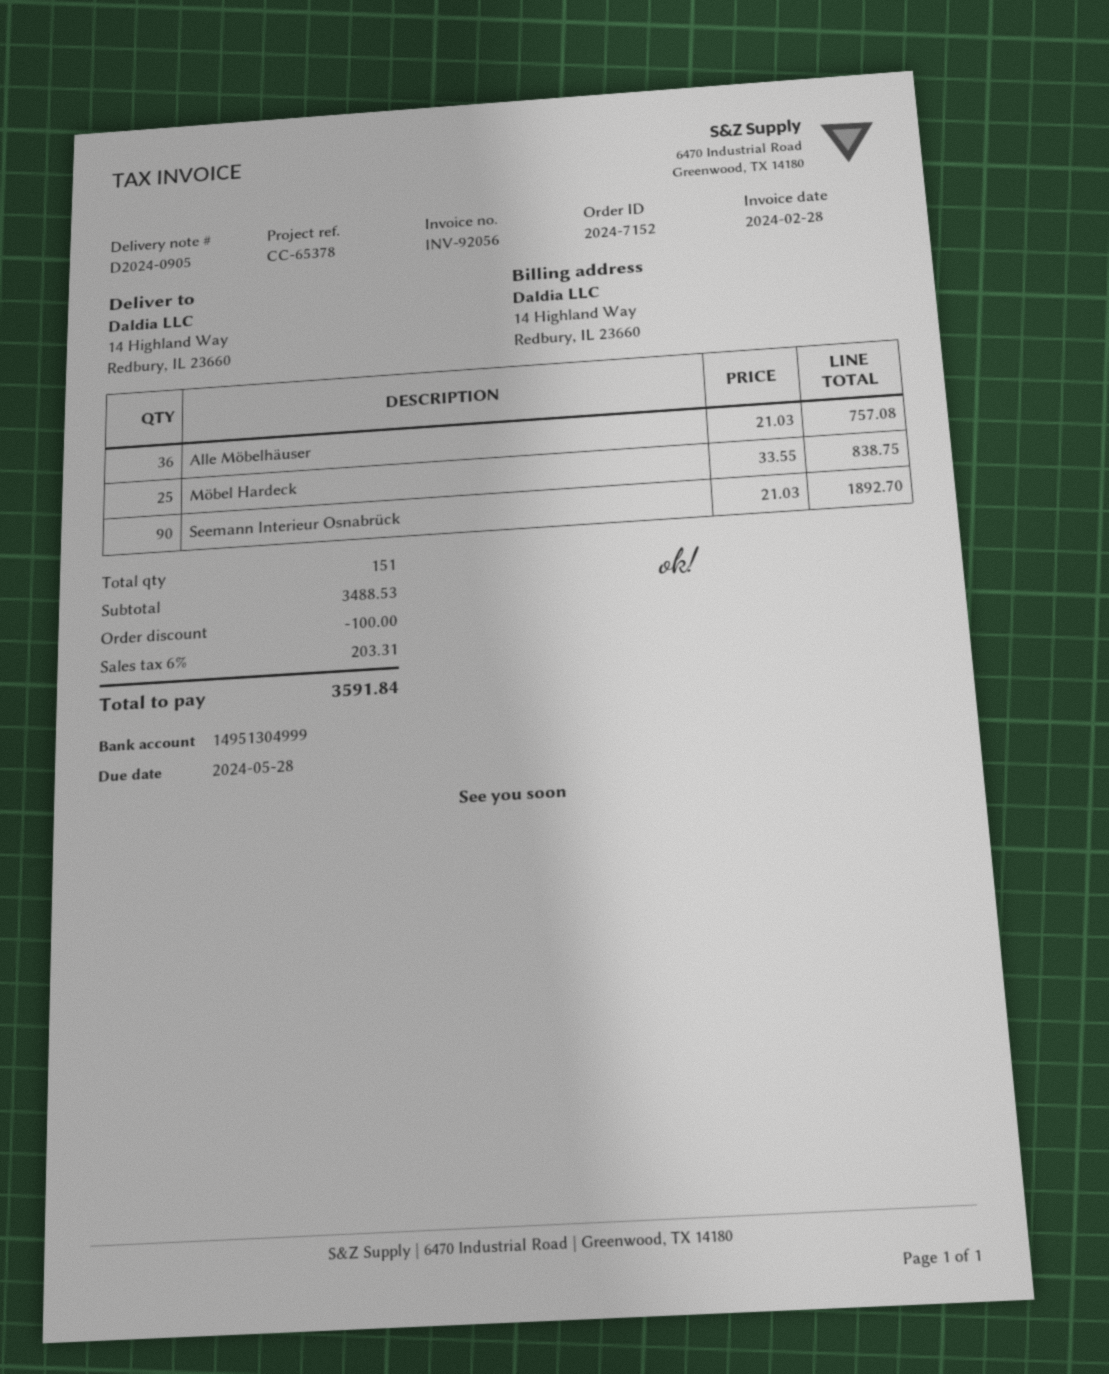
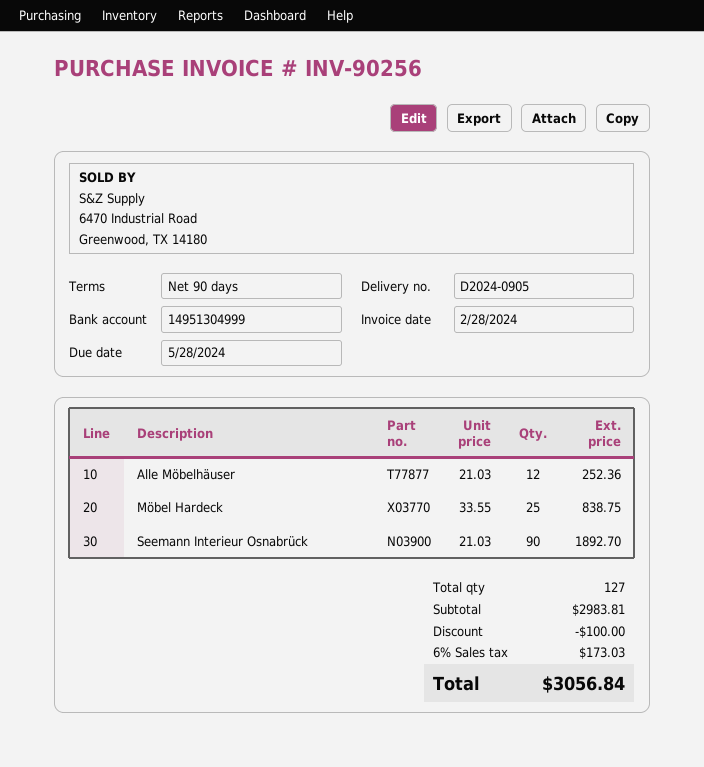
invoice number: INV-92056 -> INV-90256
Alle Möbelhäuser: 36 x 21.03 = 757.08 -> 12 x 21.03 = 252.36
total quantity: 151 -> 127
subtotal: 3488.53 -> 2983.81
tax: 6% = 203.31 -> 6% = 173.03
total: 3591.84 -> 3056.84

